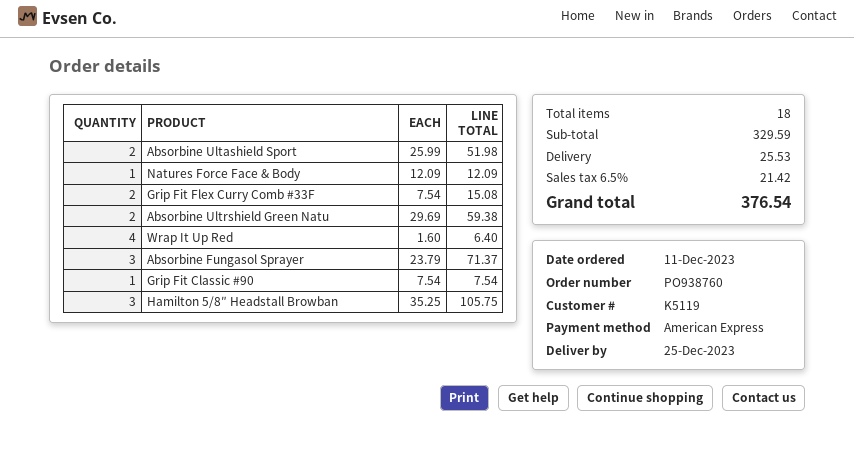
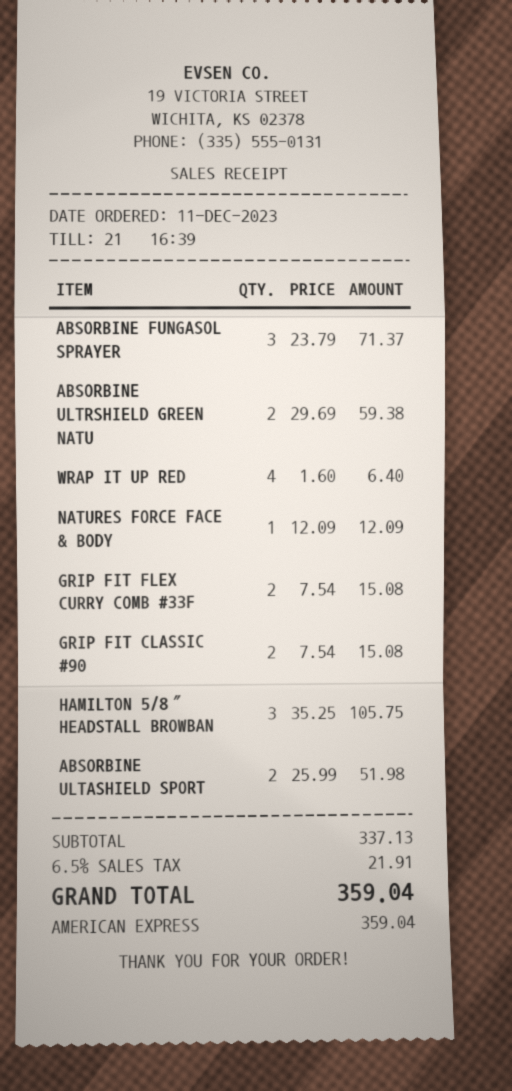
Grip Fit Classic #90: 1 x 7.54 = 7.54 -> 2 x 7.54 = 15.08
subtotal: 329.59 -> 337.13
shipping: 25.53 -> none
tax: 6.5% = 21.42 -> 6.5% = 21.91
total: 376.54 -> 359.04

